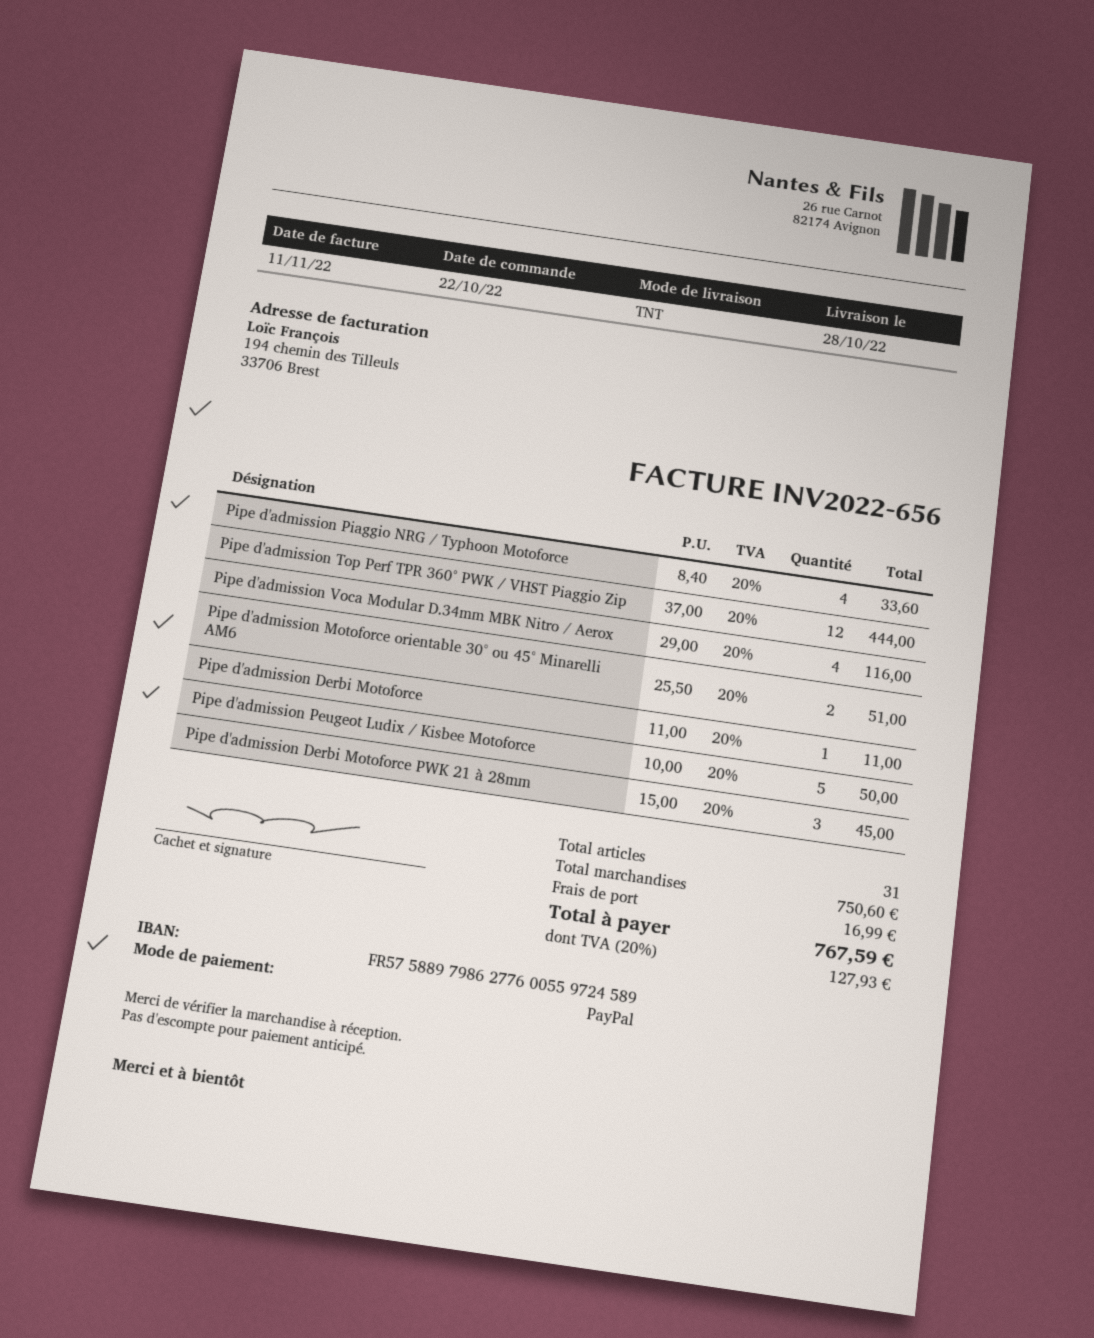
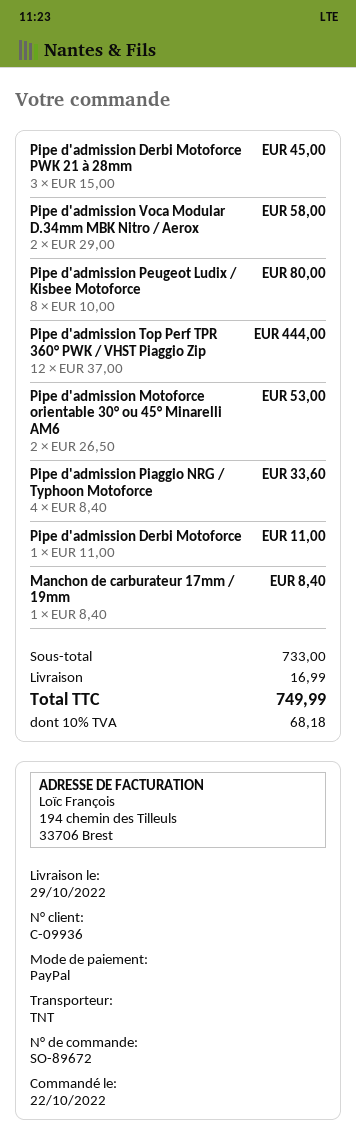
delivery date: 2022-10-28 -> 2022-10-29
Pipe d'admission Voca Modular D.34mm MBK Nitro / Aerox: 4 x 29.00 = 116.00 -> 2 x 29.00 = 58.00
Pipe d'admission Motoforce orientable 30° ou 45° Minarelli AM6: 2 x 25.50 = 51.00 -> 2 x 26.50 = 53.00
Pipe d'admission Peugeot Ludix / Kisbee Motoforce: 5 x 10.00 = 50.00 -> 8 x 10.00 = 80.00
Manchon de carburateur 17mm / 19mm: none -> 1 x 8.40 = 8.40
subtotal: 750.60 -> 733.00
tax: 20% = 127.93 -> 10% = 68.18
total: 767.59 -> 749.99

